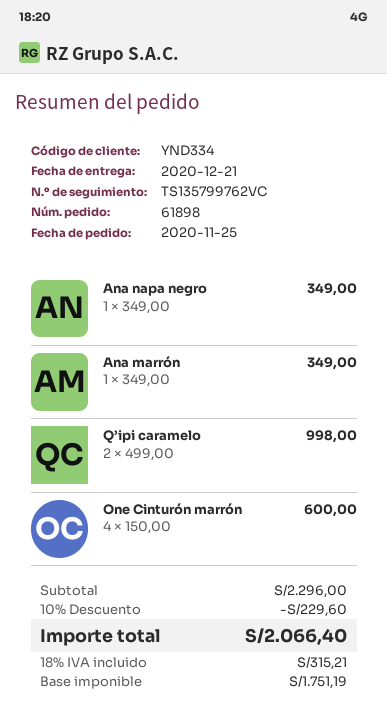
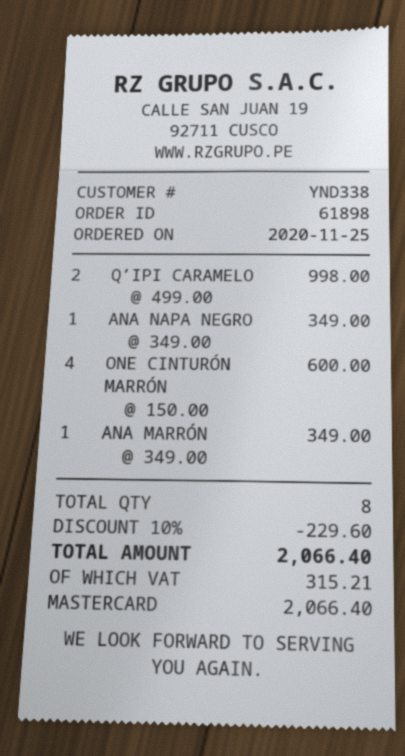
customer number: YND334 -> YND338

